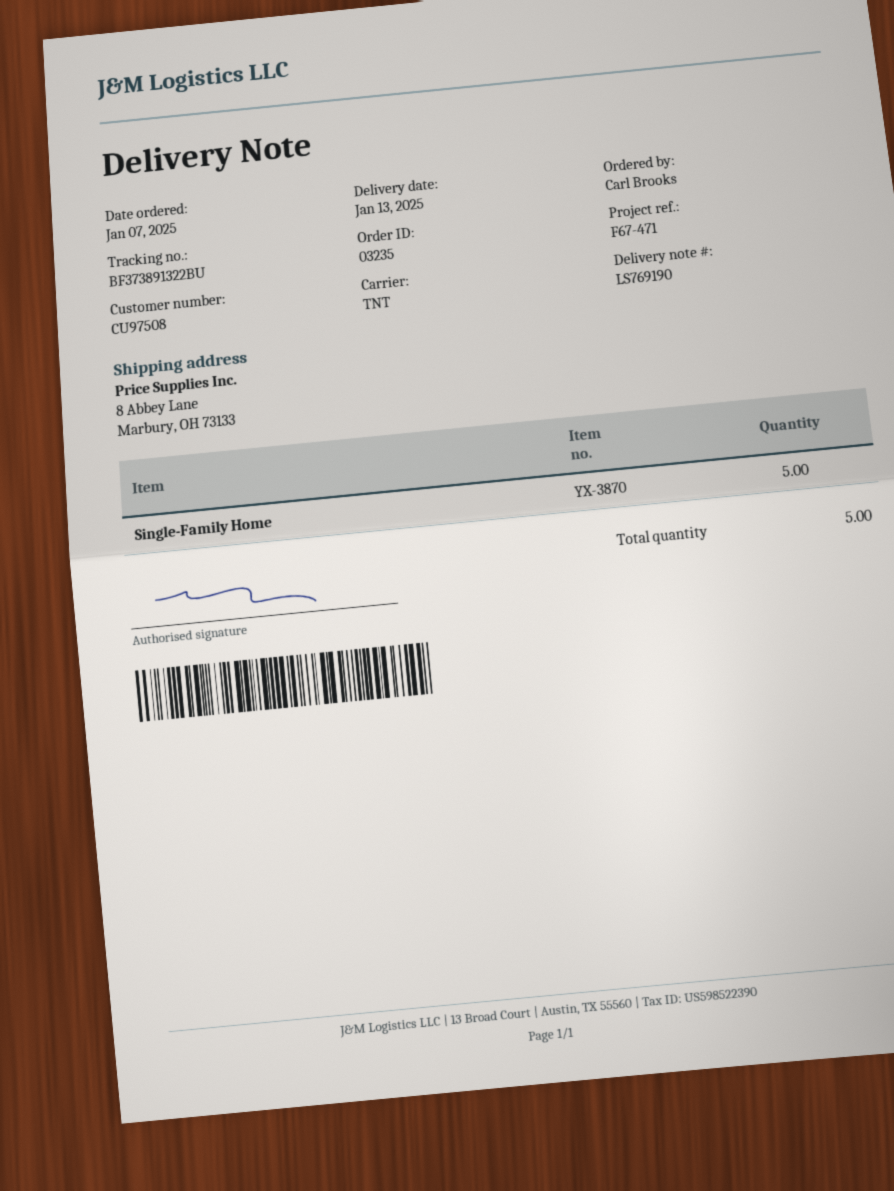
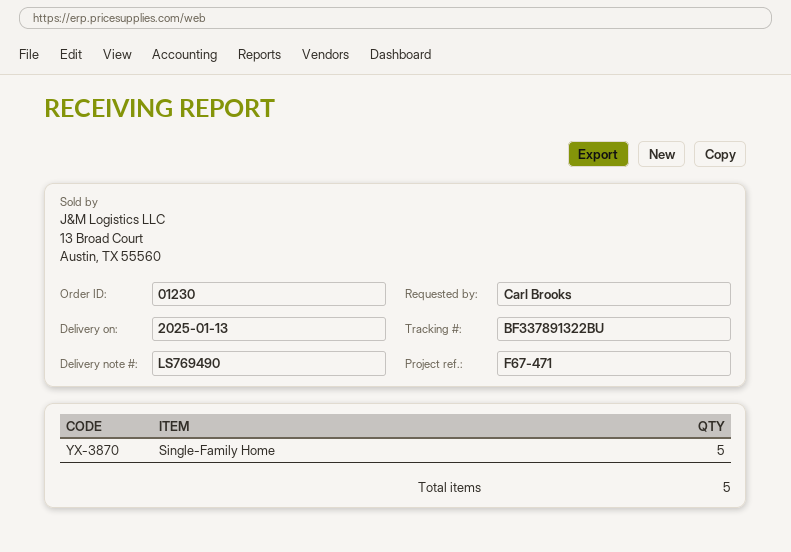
order number: 03235 -> 01230
delivery note number: LS769190 -> LS769490
tracking number: BF373891322BU -> BF337891322BU

